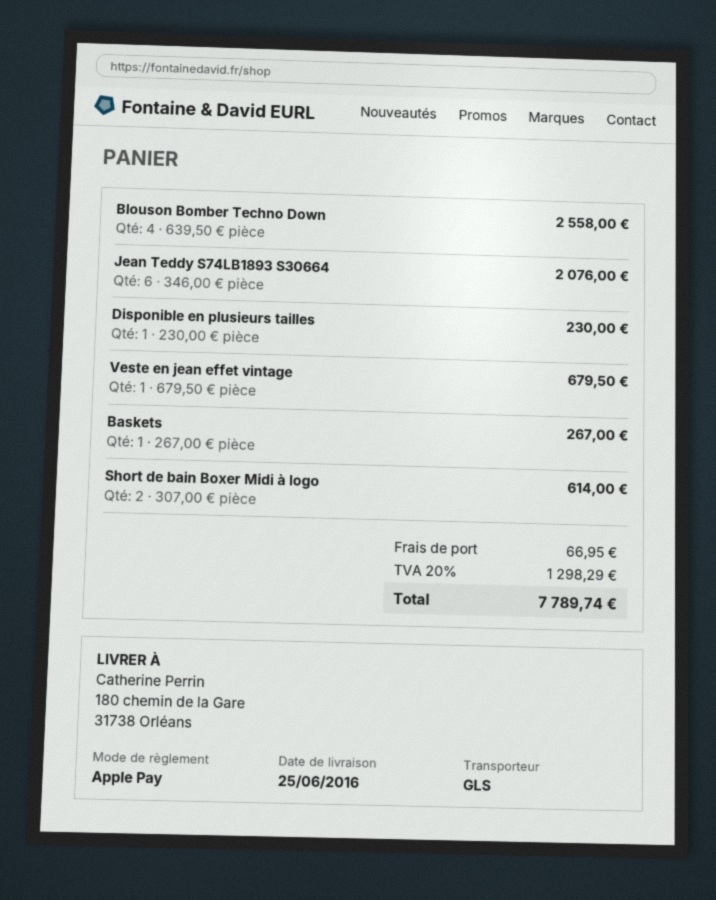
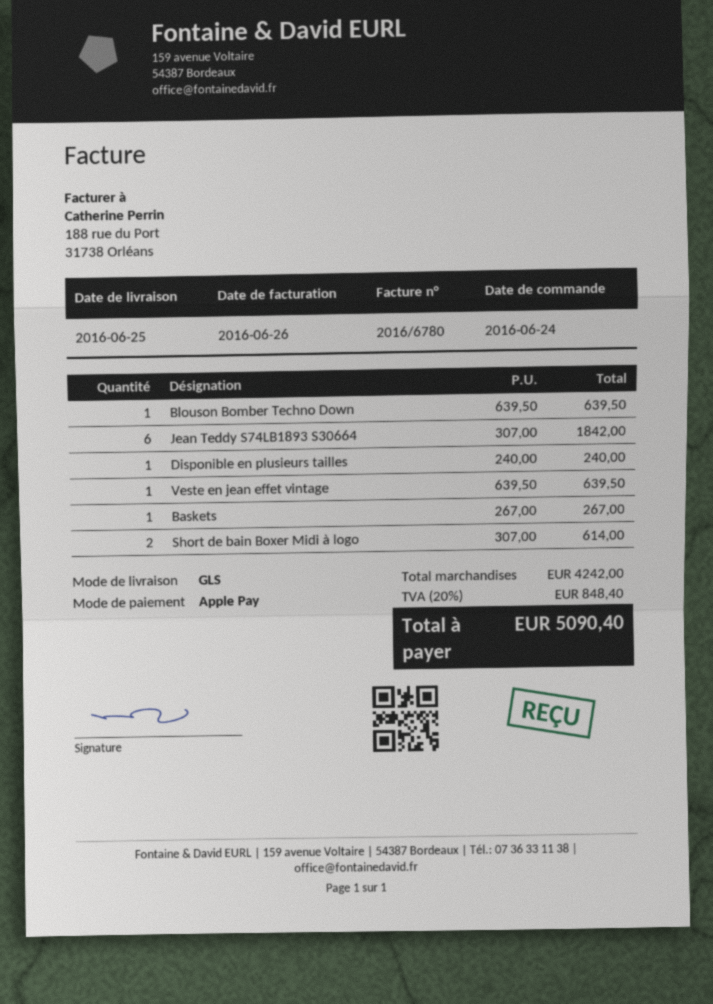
Blouson Bomber Techno Down: 4 x 639.50 = 2558.00 -> 1 x 639.50 = 639.50
Jean Teddy S74LB1893 S30664: 6 x 346.00 = 2076.00 -> 6 x 307.00 = 1842.00
Disponible en plusieurs tailles: 1 x 230.00 = 230.00 -> 1 x 240.00 = 240.00
Veste en jean effet vintage: 1 x 679.50 = 679.50 -> 1 x 639.50 = 639.50
shipping: 66.95 -> none
tax: 20% = 1298.29 -> 20% = 848.40
total: 7789.74 -> 5090.40

